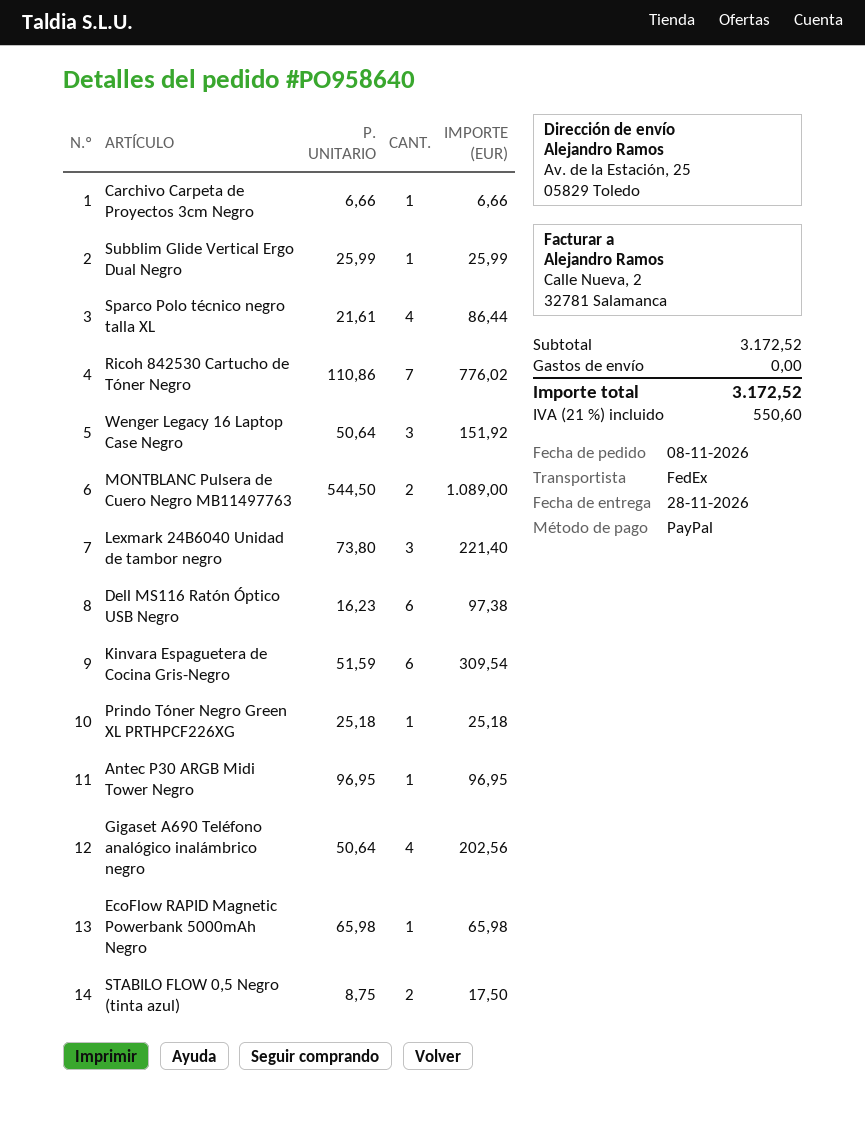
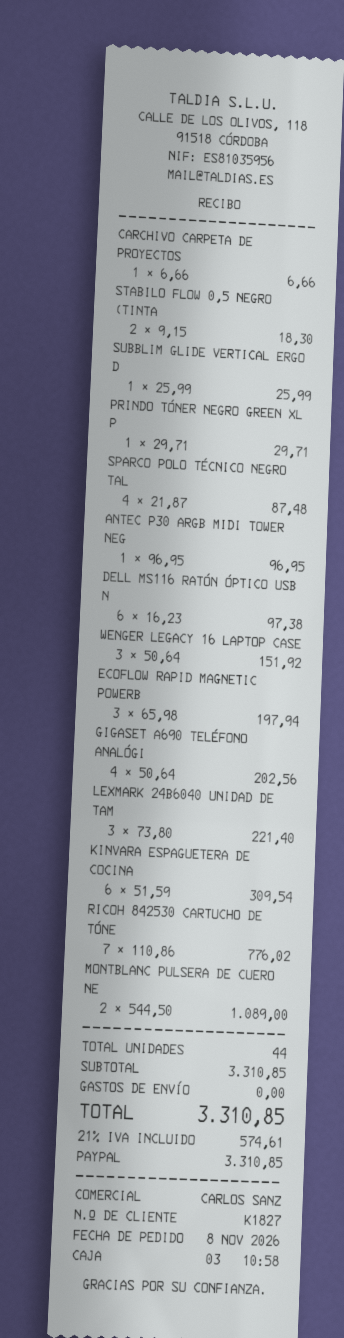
Sparco Polo técnico negro talla XL: 4 x 21.61 = 86.44 -> 4 x 21.87 = 87.48
Prindo Tóner Negro Green XL PRTHPCF226XG: 1 x 25.18 = 25.18 -> 1 x 29.71 = 29.71
EcoFlow RAPID Magnetic Powerbank 5000mAh Negro: 1 x 65.98 = 65.98 -> 3 x 65.98 = 197.94
STABILO FLOW 0,5 Negro (tinta azul): 2 x 8.75 = 17.50 -> 2 x 9.15 = 18.30
subtotal: 3172.52 -> 3310.85
tax: 21% = 550.60 -> 21% = 574.61
total: 3172.52 -> 3310.85

